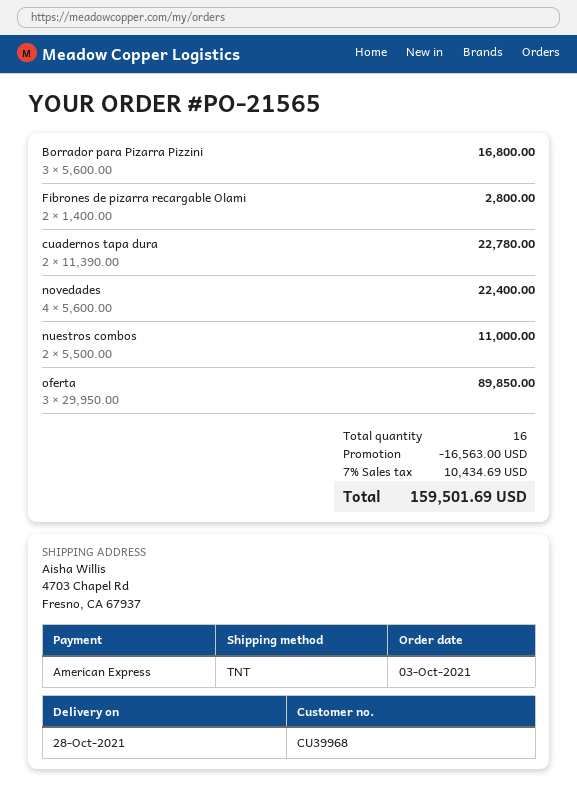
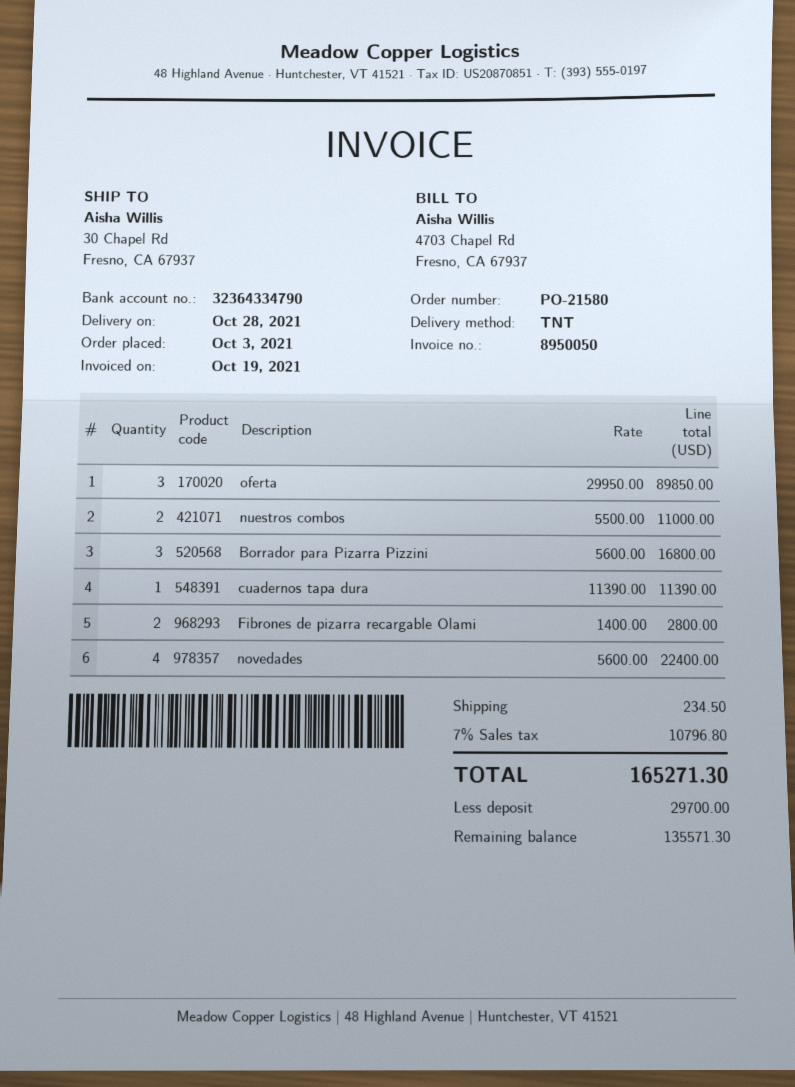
order number: PO-21565 -> PO-21580
ship to: 4703 Chapel Rd, Fresno, CA 67937 -> 30 Chapel Rd, Fresno, CA 67937
cuadernos tapa dura: 2 x 11390.00 = 22780.00 -> 1 x 11390.00 = 11390.00
discount: 16563.00 -> none
shipping: none -> 234.50
tax: 7% = 10434.69 -> 7% = 10796.80
total: 159501.69 -> 165271.30

